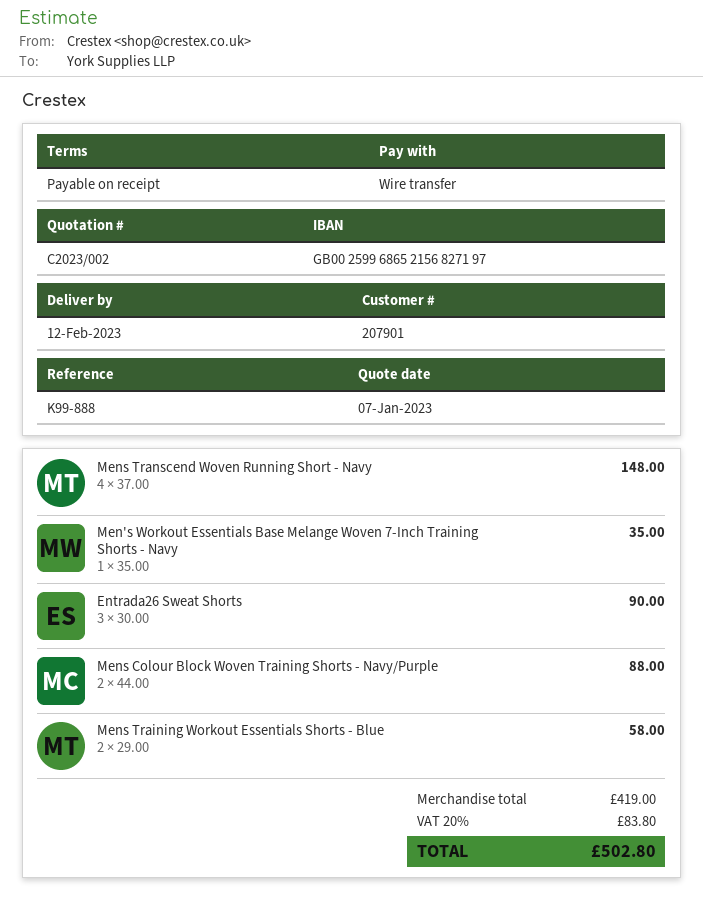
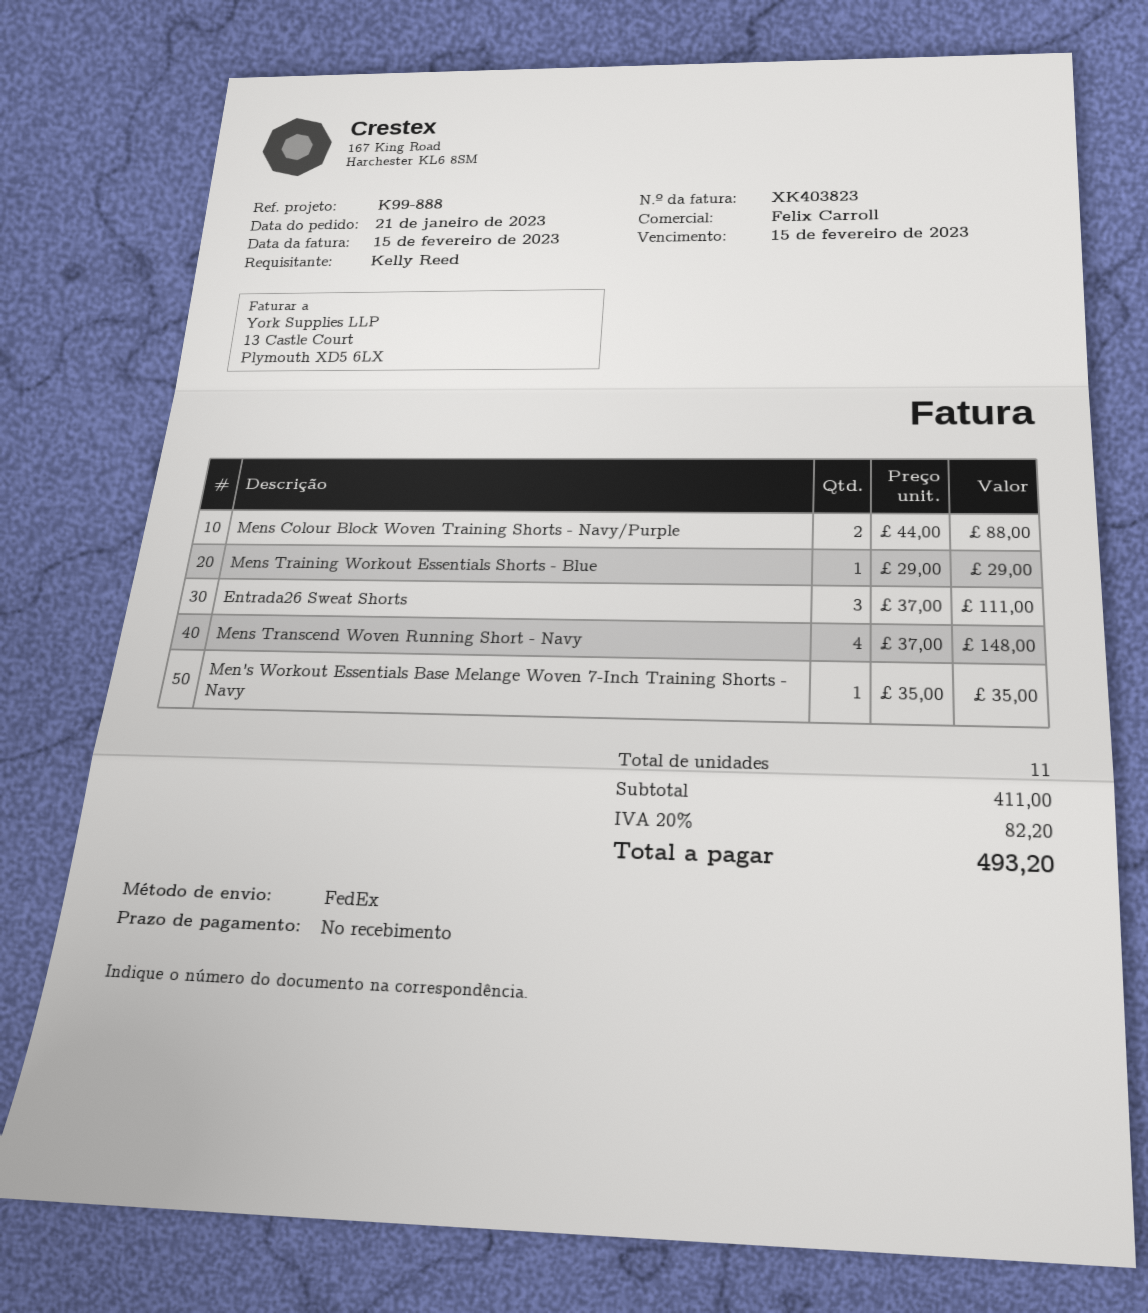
Entrada26 Sweat Shorts: 3 x 30.00 = 90.00 -> 3 x 37.00 = 111.00
Mens Training Workout Essentials Shorts - Blue: 2 x 29.00 = 58.00 -> 1 x 29.00 = 29.00
subtotal: 419.00 -> 411.00
tax: 20% = 83.80 -> 20% = 82.20
total: 502.80 -> 493.20

